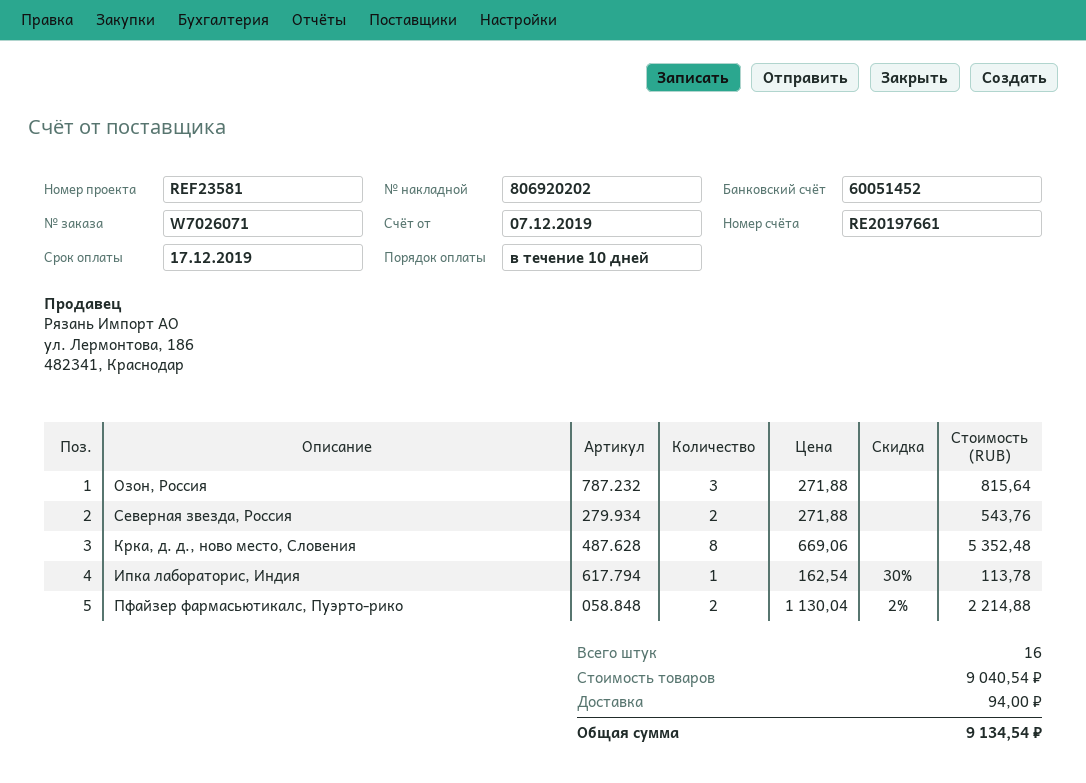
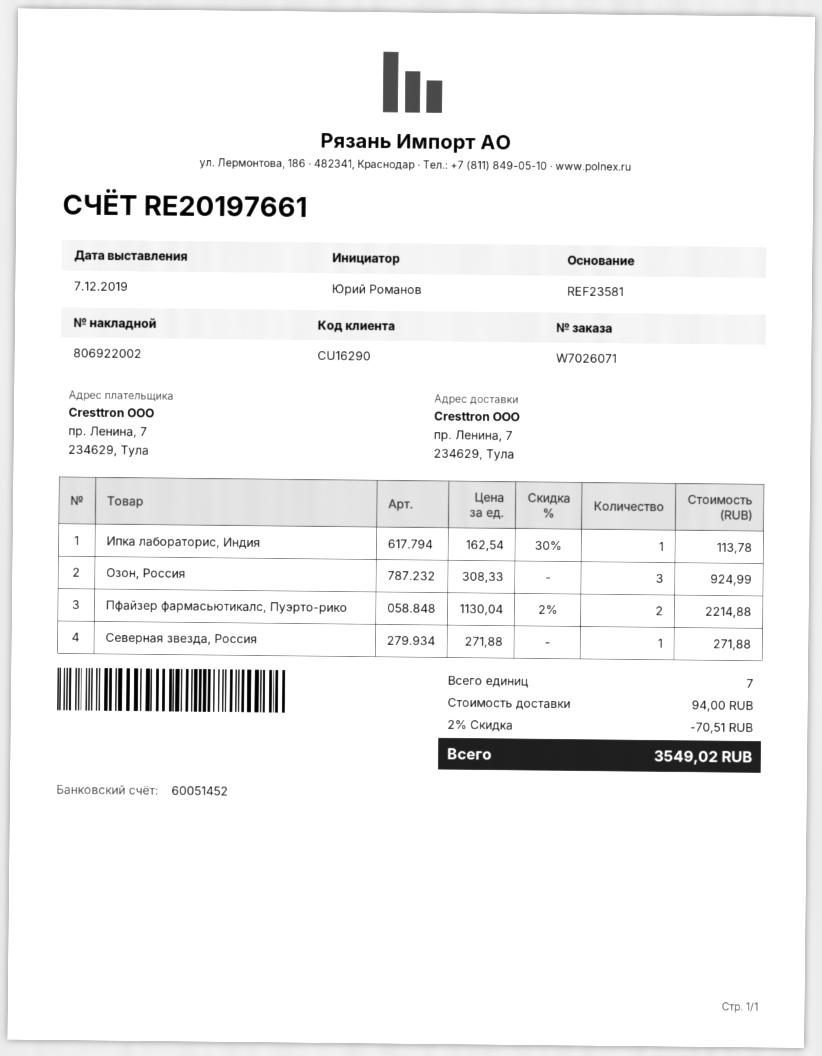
delivery note number: 806920202 -> 806922002
Озон, Россия: 3 x 271.88 = 815.64 -> 3 x 308.33 = 924.99
Северная звезда, Россия: 2 x 271.88 = 543.76 -> 1 x 271.88 = 271.88
Крка, д. д., ново место, Словения: 8 x 669.06 = 5352.48 -> none
total quantity: 16 -> 7
discount: none -> 2% = 70.51
total: 9134.54 -> 3549.02

